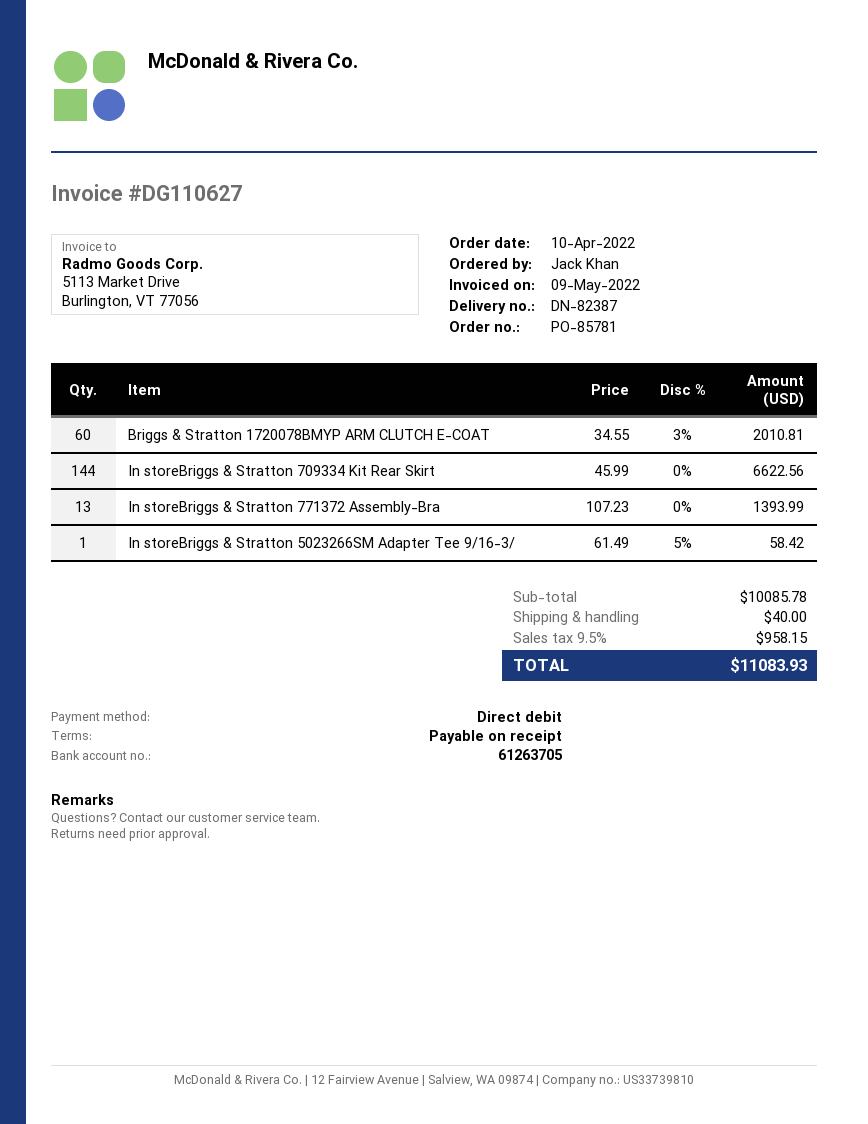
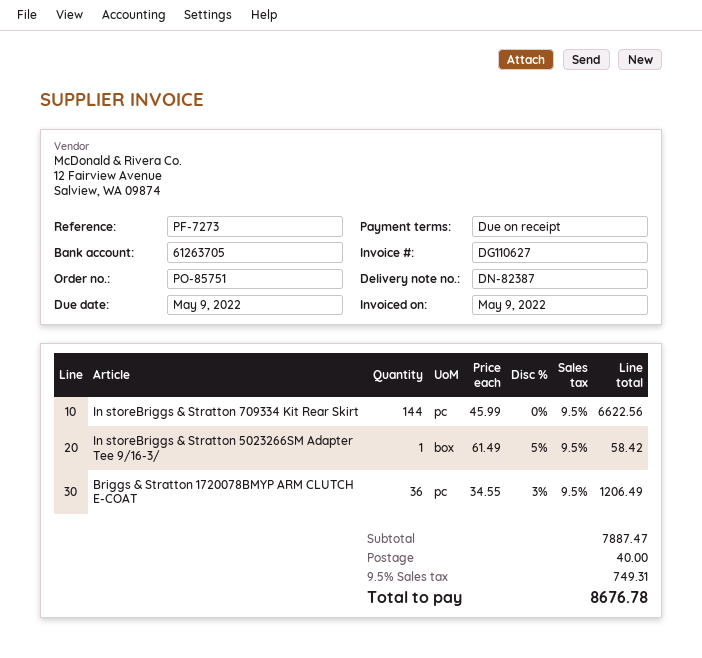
order number: PO-85781 -> PO-85751
Briggs & Stratton 1720078BMYP ARM CLUTCH E-COAT: 60 x 34.55 - 3% = 2010.81 -> 36 x 34.55 - 3% = 1206.49
In storeBriggs & Stratton 771372 Assembly-Bra: 13 x 107.23 = 1393.99 -> none
subtotal: 10085.78 -> 7887.47
tax: 9.5% = 958.15 -> 9.5% = 749.31
total: 11083.93 -> 8676.78

